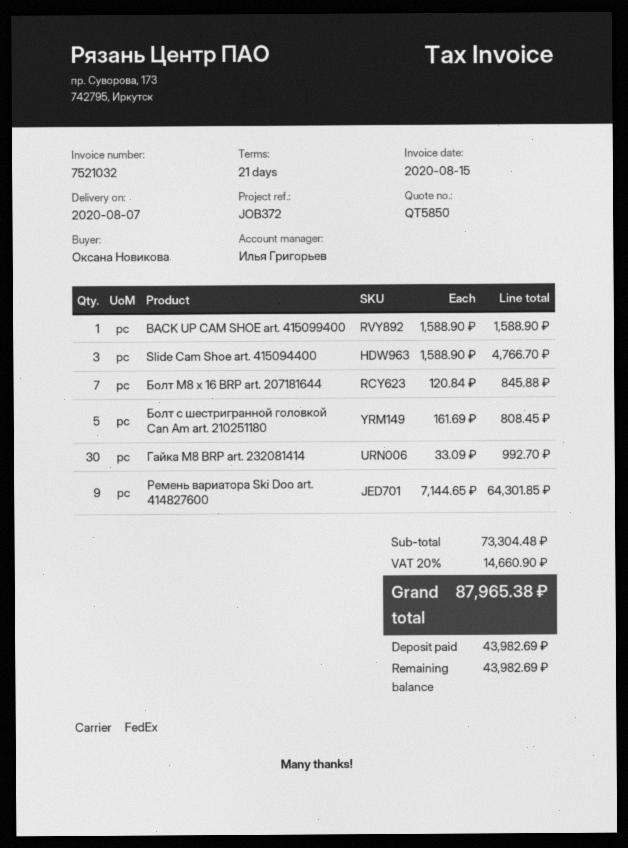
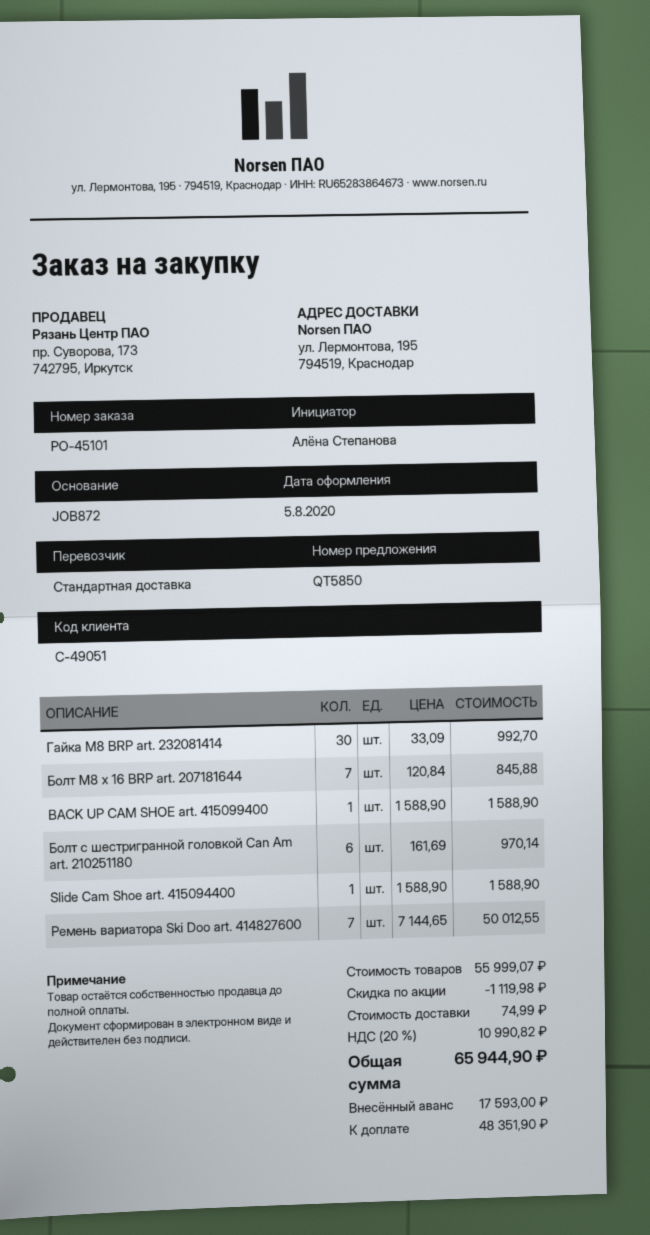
reference: JOB372 -> JOB872
ordered by: Оксана Новикова -> Алёна Степанова
shipping method: FedEx -> standard
Slide Cam Shoe art. 415094400: 3 x 1588.90 = 4766.70 -> 1 x 1588.90 = 1588.90
Болт с шестригранной головкой Can Am art. 210251180: 5 x 161.69 = 808.45 -> 6 x 161.69 = 970.14
Ремень вариатора Ski Doo art. 414827600: 9 x 7144.65 = 64301.85 -> 7 x 7144.65 = 50012.55
subtotal: 73304.48 -> 55999.07
discount: none -> 1119.98
shipping: none -> 74.99
tax: 20% = 14660.90 -> 20% = 10990.82
total: 87965.38 -> 65944.90
deposit: 43982.69 -> 17593.00
balance: 43982.69 -> 48351.90

